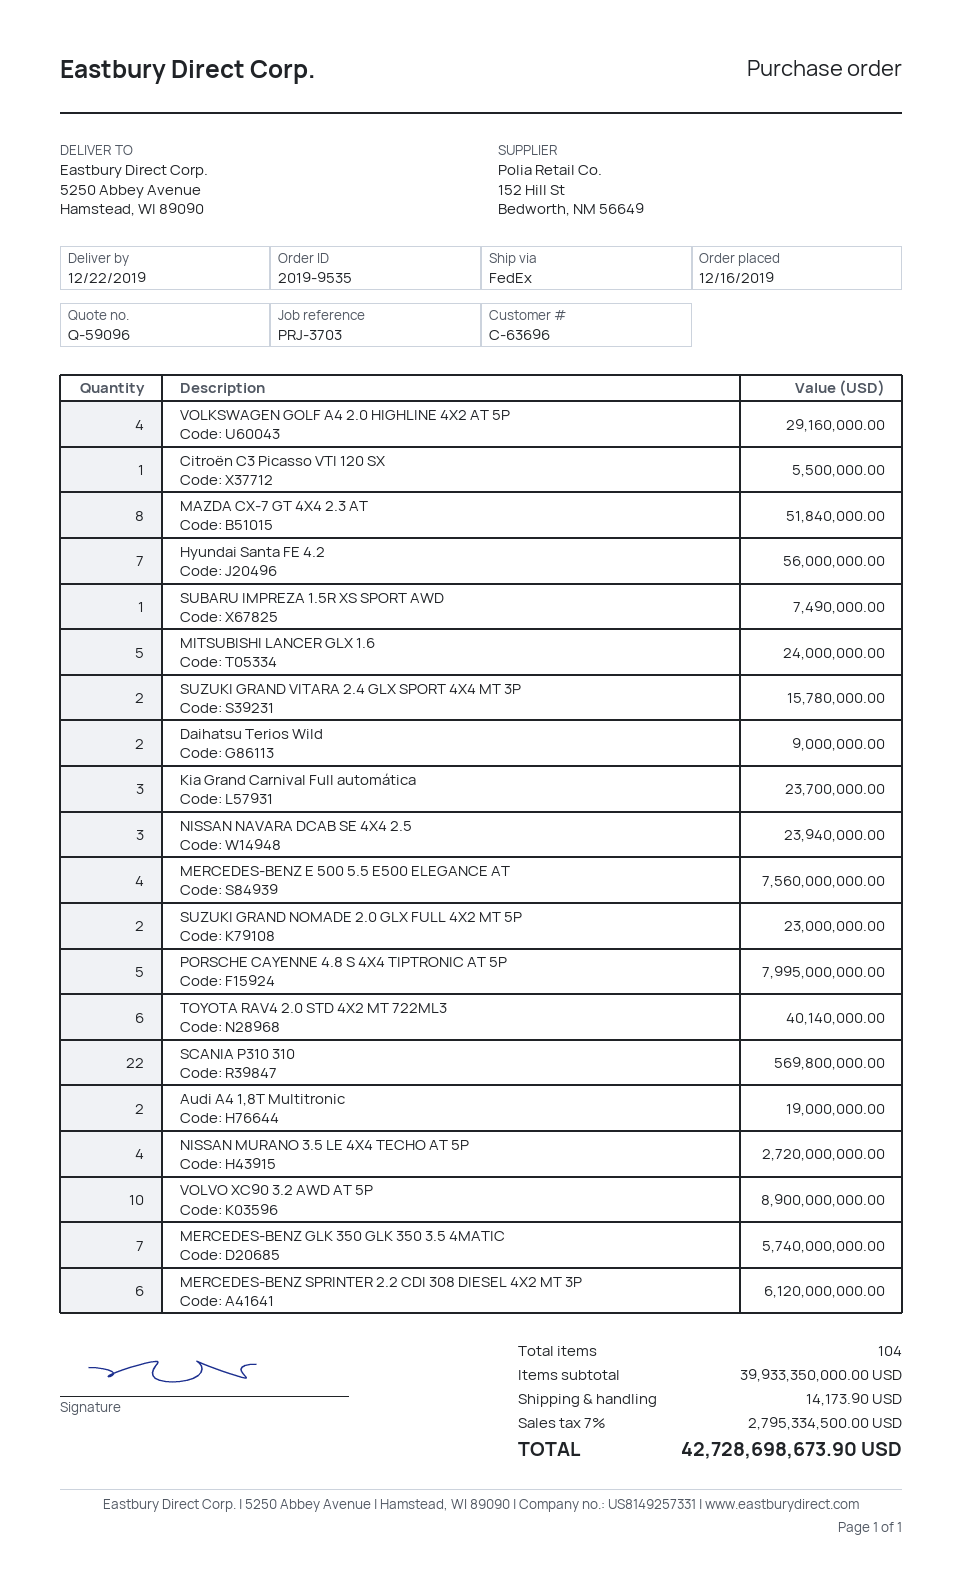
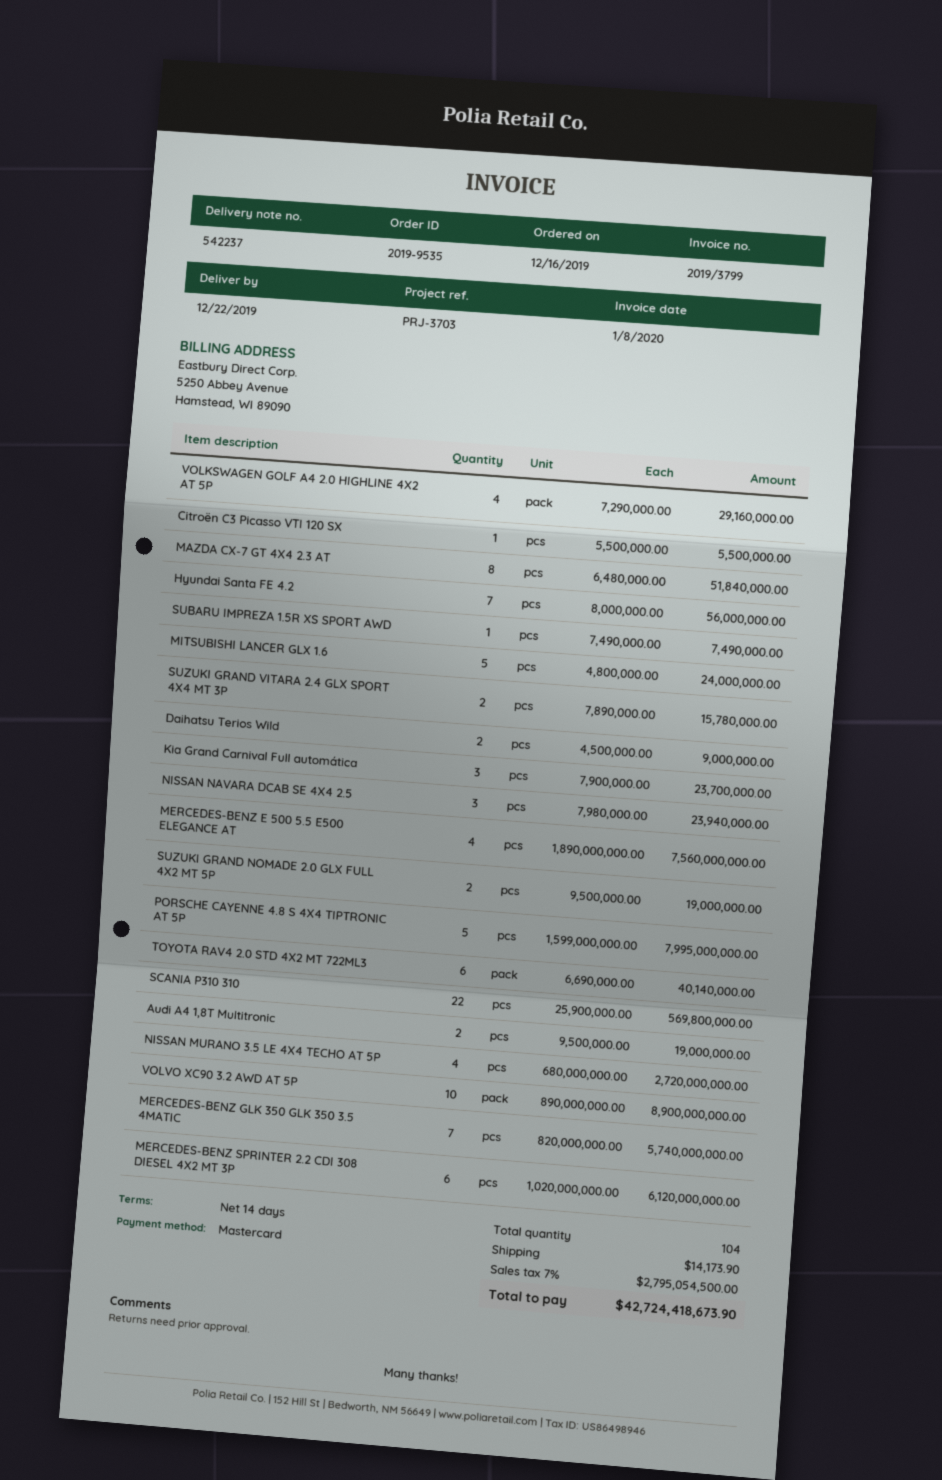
SUZUKI GRAND NOMADE 2.0 GLX FULL 4X2 MT 5P: 2 for 23000000.00 -> 2 for 19000000.00
tax: 7% = 2795334500.00 -> 7% = 2795054500.00
total: 42728698673.90 -> 42724418673.90

